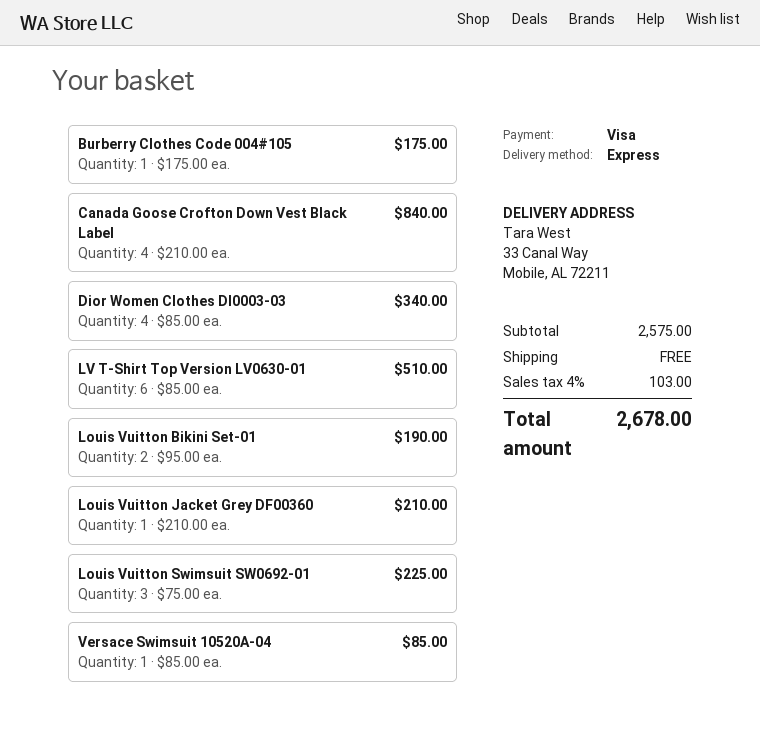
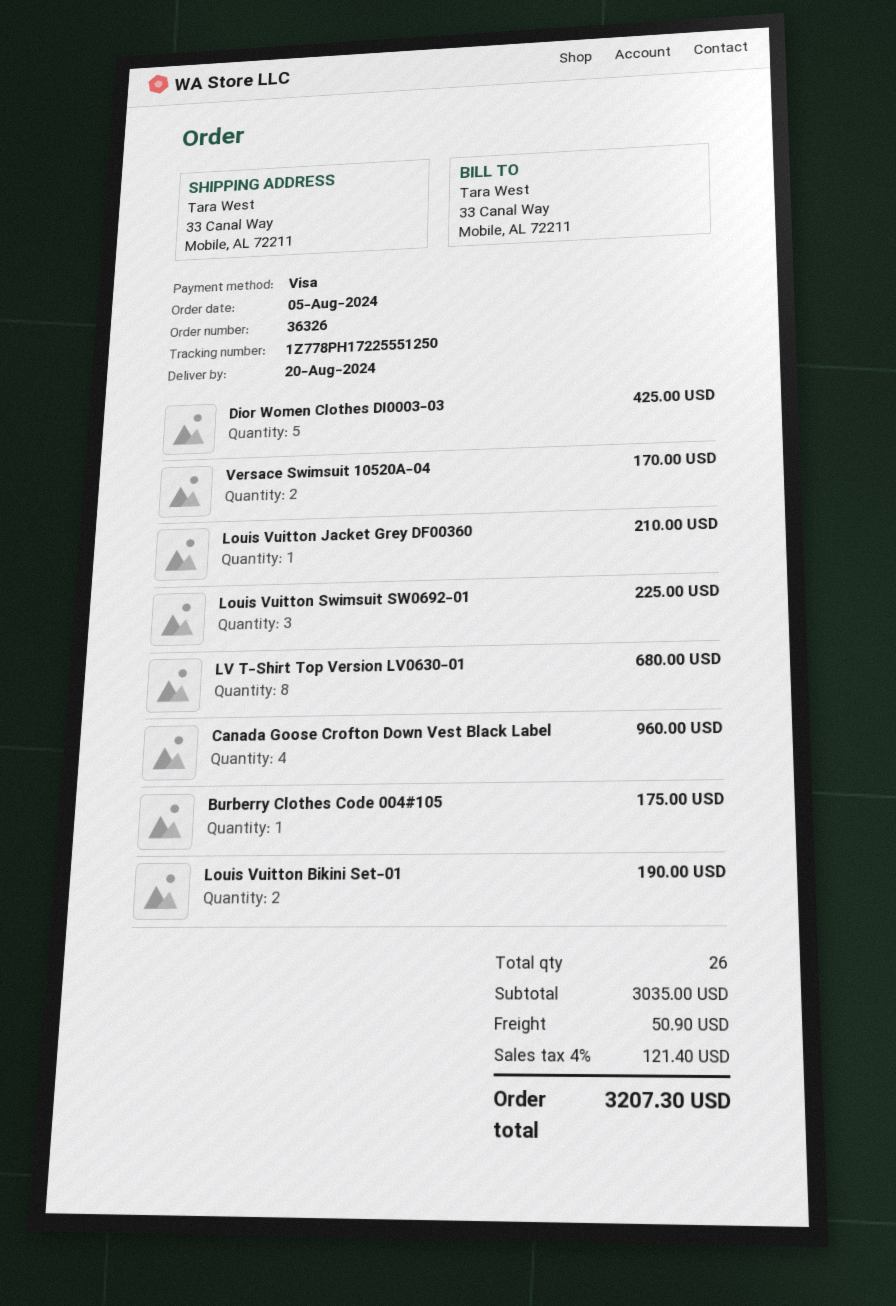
Canada Goose Crofton Down Vest Black Label: 4 for 840.00 -> 4 for 960.00
Dior Women Clothes DI0003-03: 4 for 340.00 -> 5 for 425.00
LV T-Shirt Top Version LV0630-01: 6 for 510.00 -> 8 for 680.00
Versace Swimsuit 10520A-04: 1 for 85.00 -> 2 for 170.00
subtotal: 2575.00 -> 3035.00
shipping: 0.00 -> 50.90
tax: 4% = 103.00 -> 4% = 121.40
total: 2678.00 -> 3207.30

